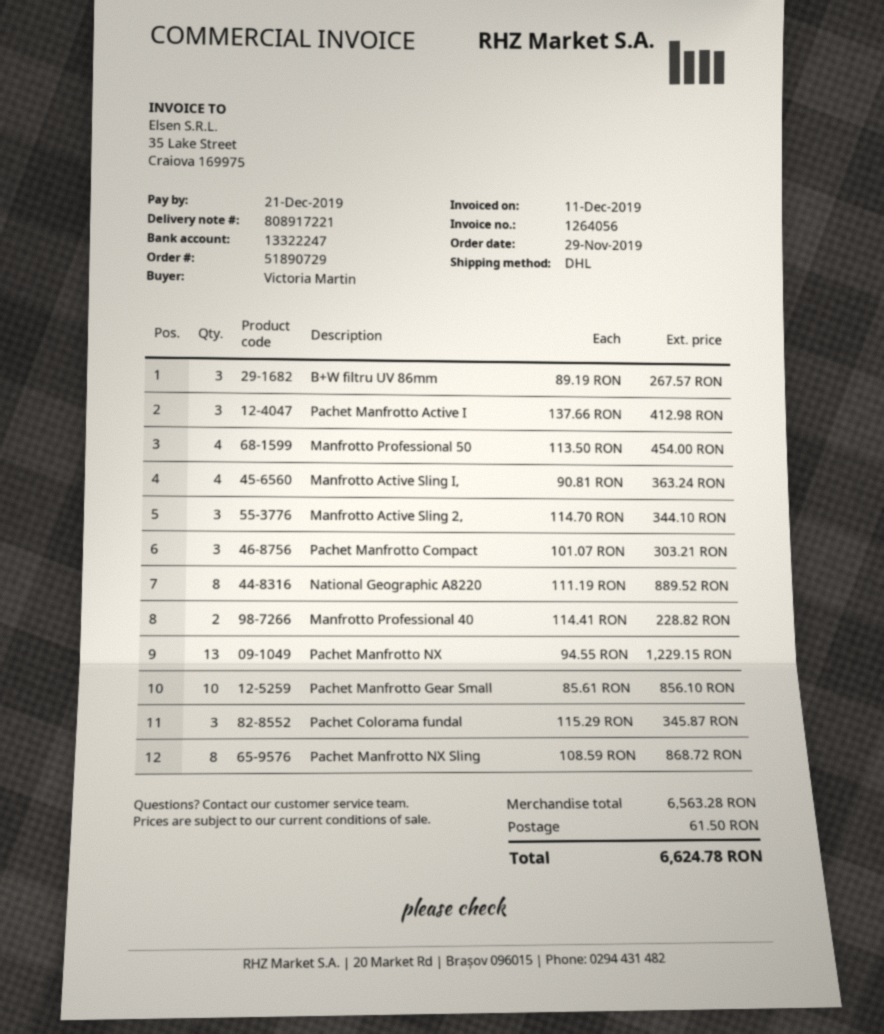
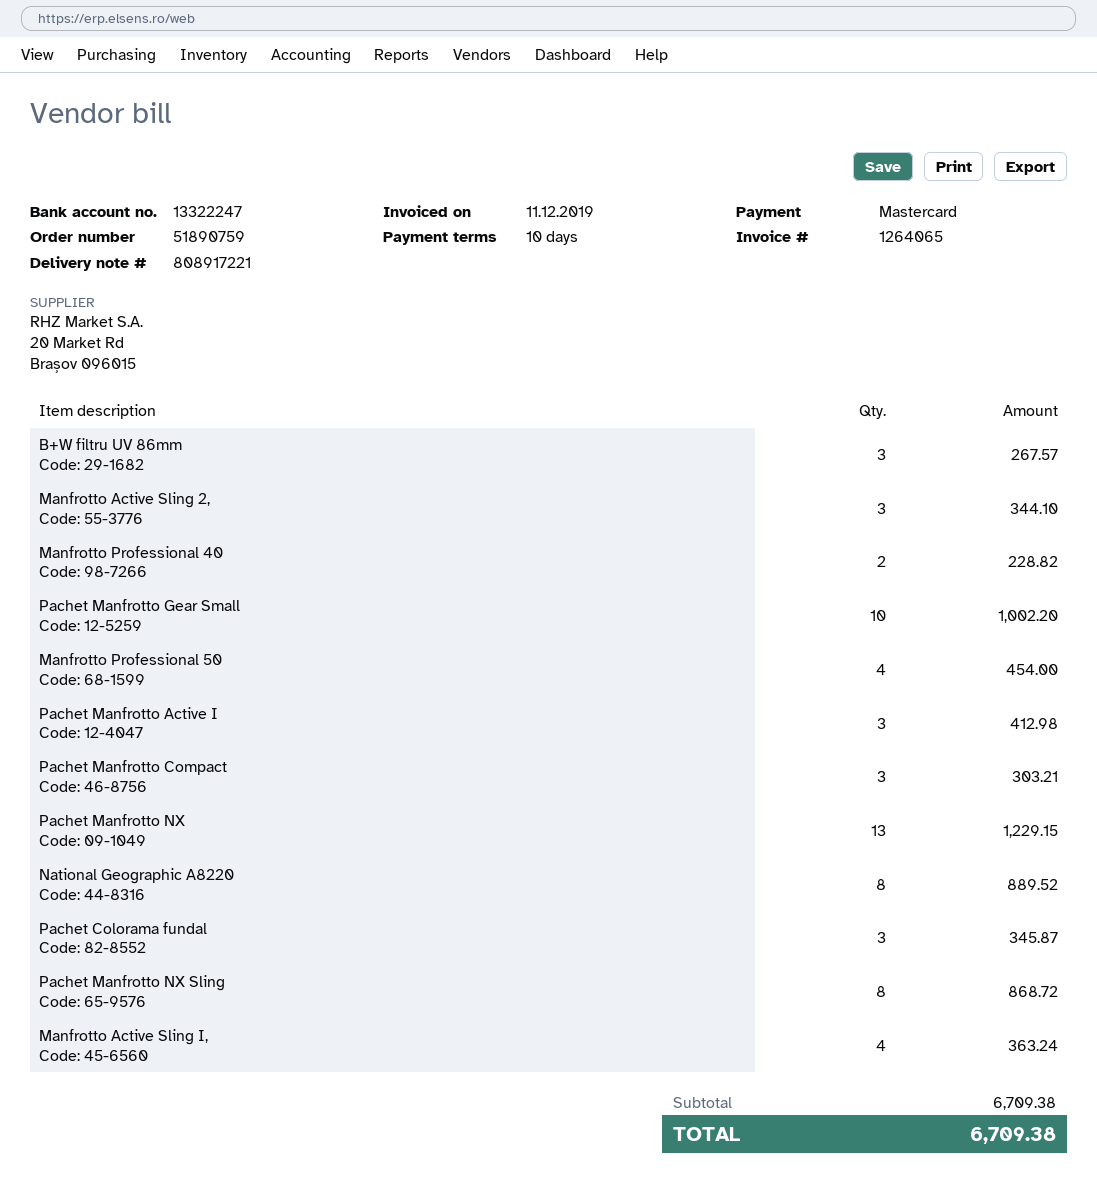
order number: 51890729 -> 51890759
invoice number: 1264056 -> 1264065
Pachet Manfrotto Gear Small: 10 for 856.10 -> 10 for 1002.20
subtotal: 6563.28 -> 6709.38
shipping: 61.50 -> none
total: 6624.78 -> 6709.38

